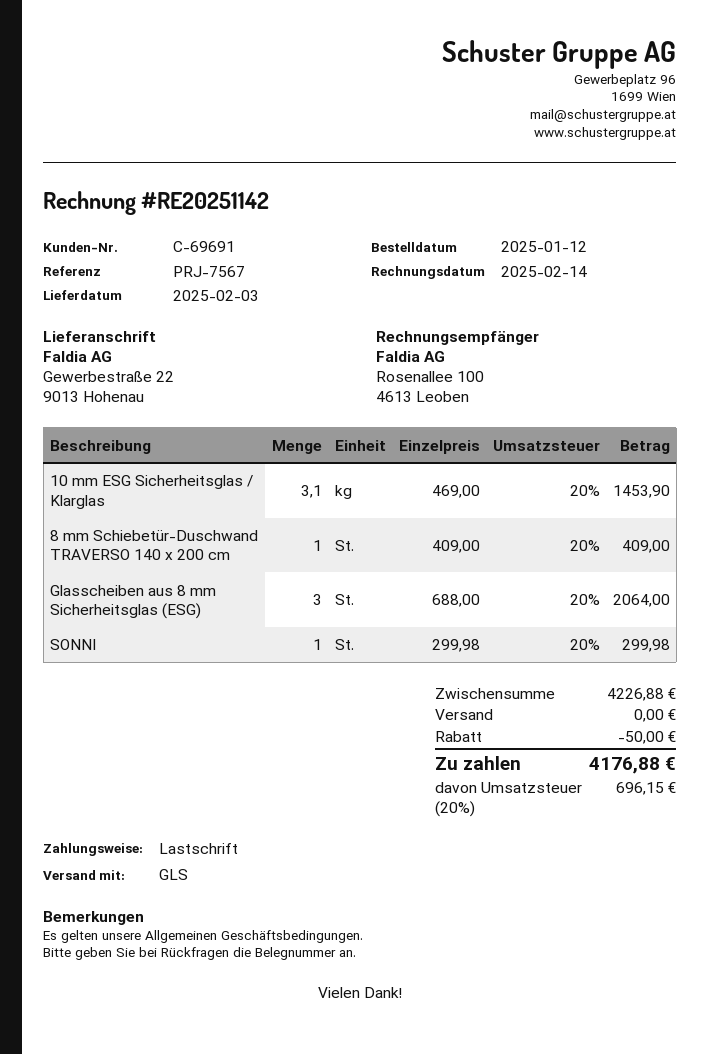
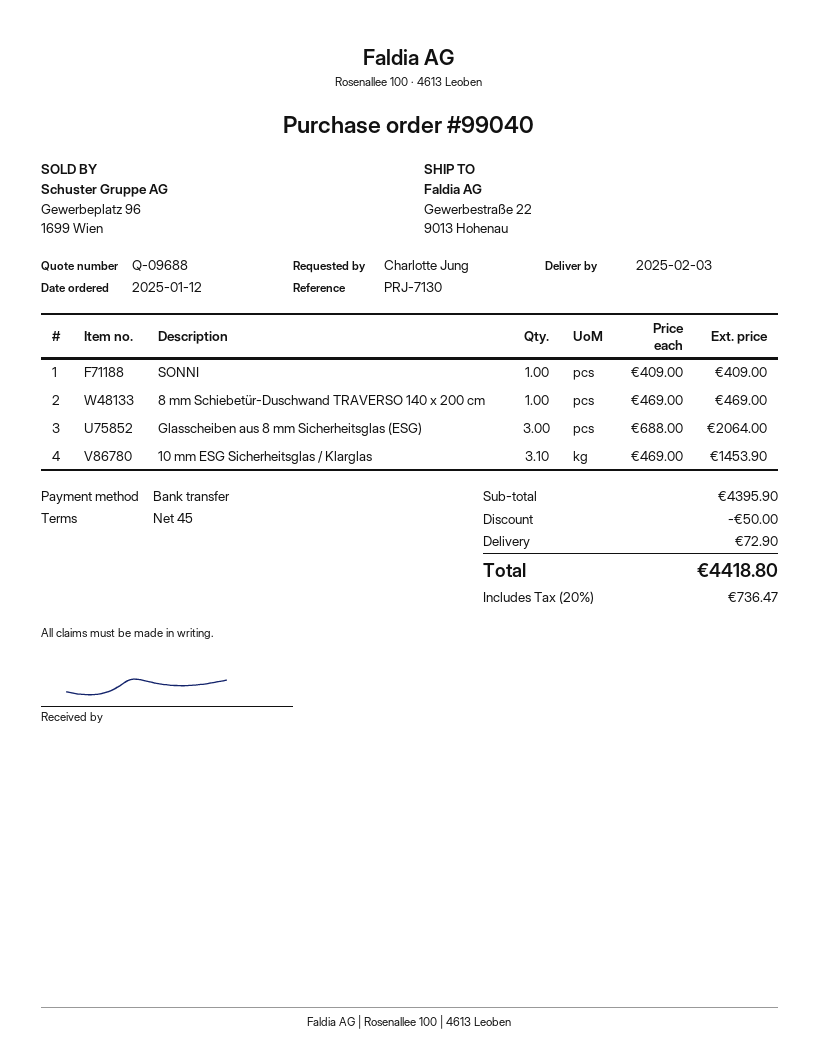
reference: PRJ-7567 -> PRJ-7130
payment method: direct debit -> bank transfer
8 mm Schiebetür-Duschwand TRAVERSO 140 x 200 cm: 1 x 409.00 = 409.00 -> 1 x 469.00 = 469.00
SONNI: 1 x 299.98 = 299.98 -> 1 x 409.00 = 409.00
subtotal: 4226.88 -> 4395.90
shipping: 0.00 -> 72.90
tax: 20% = 696.15 -> 20% = 736.47
total: 4176.88 -> 4418.80

